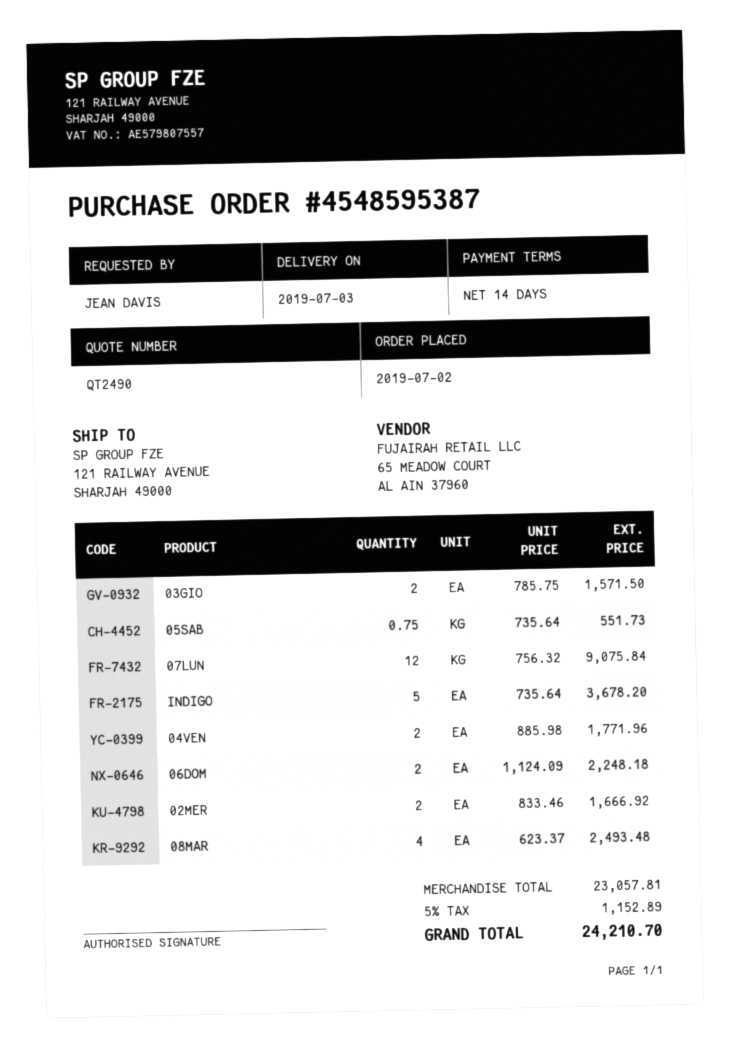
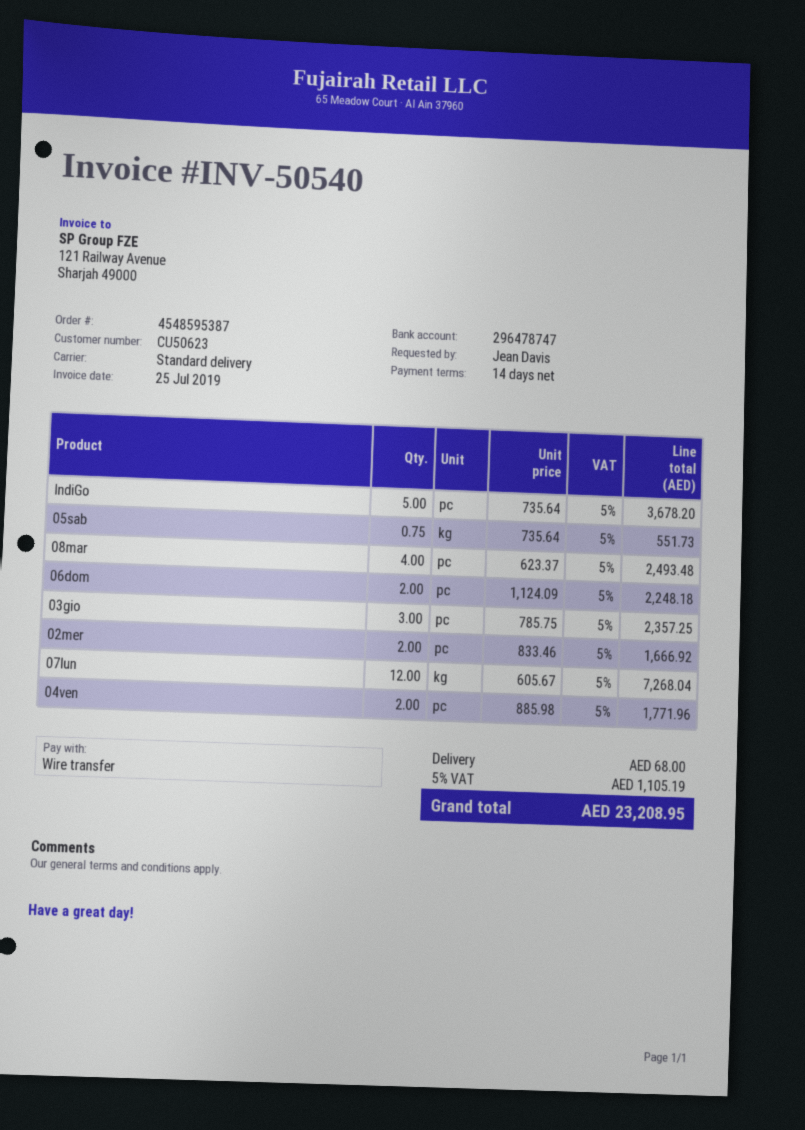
03GIO: 2 x 785.75 = 1571.50 -> 3 x 785.75 = 2357.25
07LUN: 12 x 756.32 = 9075.84 -> 12 x 605.67 = 7268.04
shipping: none -> 68.00
tax: 5% = 1152.89 -> 5% = 1105.19
total: 24210.70 -> 23208.95

